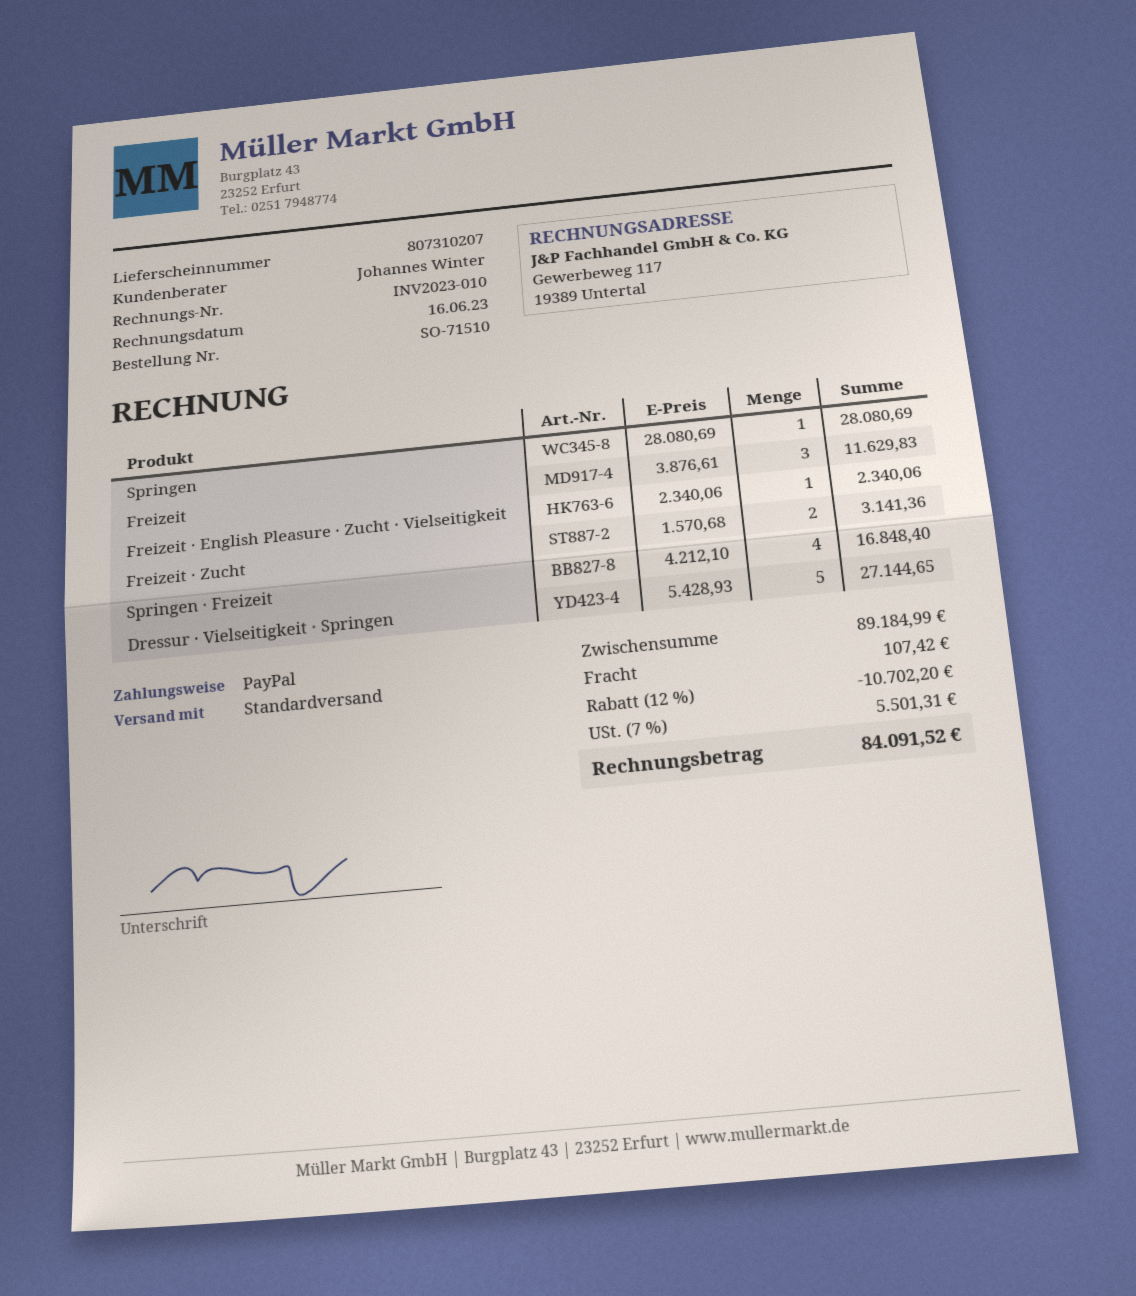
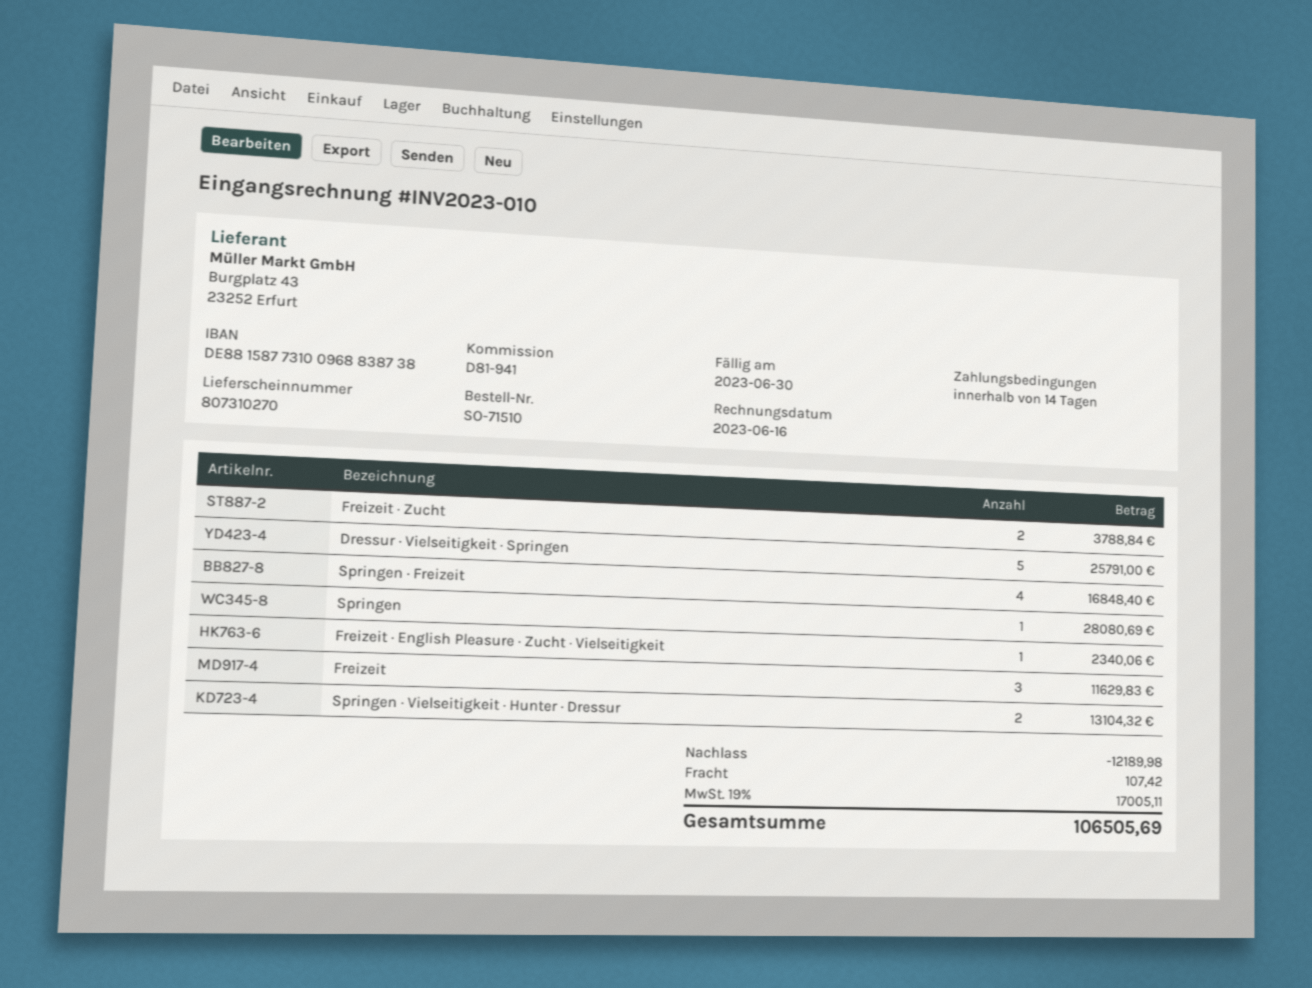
delivery note number: 807310207 -> 807310270
Freizeit · Zucht: 2 for 3141.36 -> 2 for 3788.84
Dressur · Vielseitigkeit · Springen: 5 for 27144.65 -> 5 for 25791.00
Springen · Vielseitigkeit · Hunter · Dressur: none -> 2 for 13104.32
discount: 10702.20 -> 12189.98
tax: 7% = 5501.31 -> 19% = 17005.11
total: 84091.52 -> 106505.69

